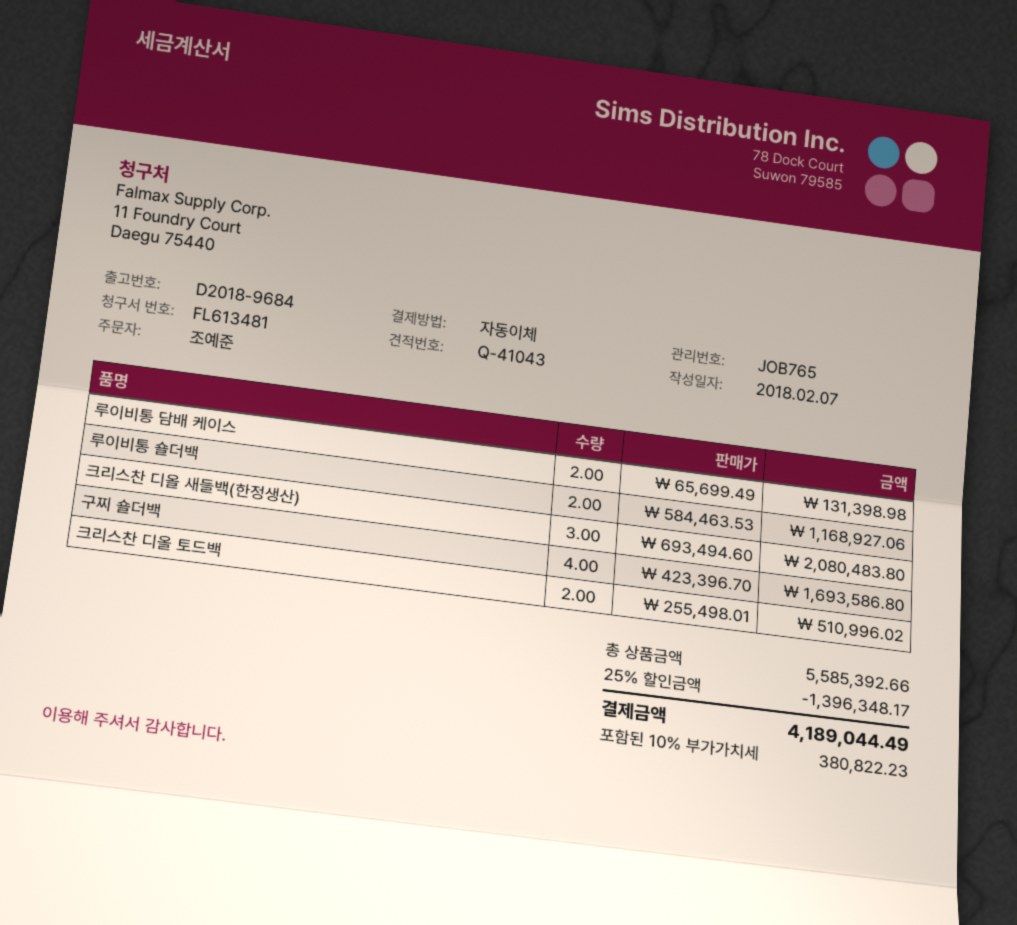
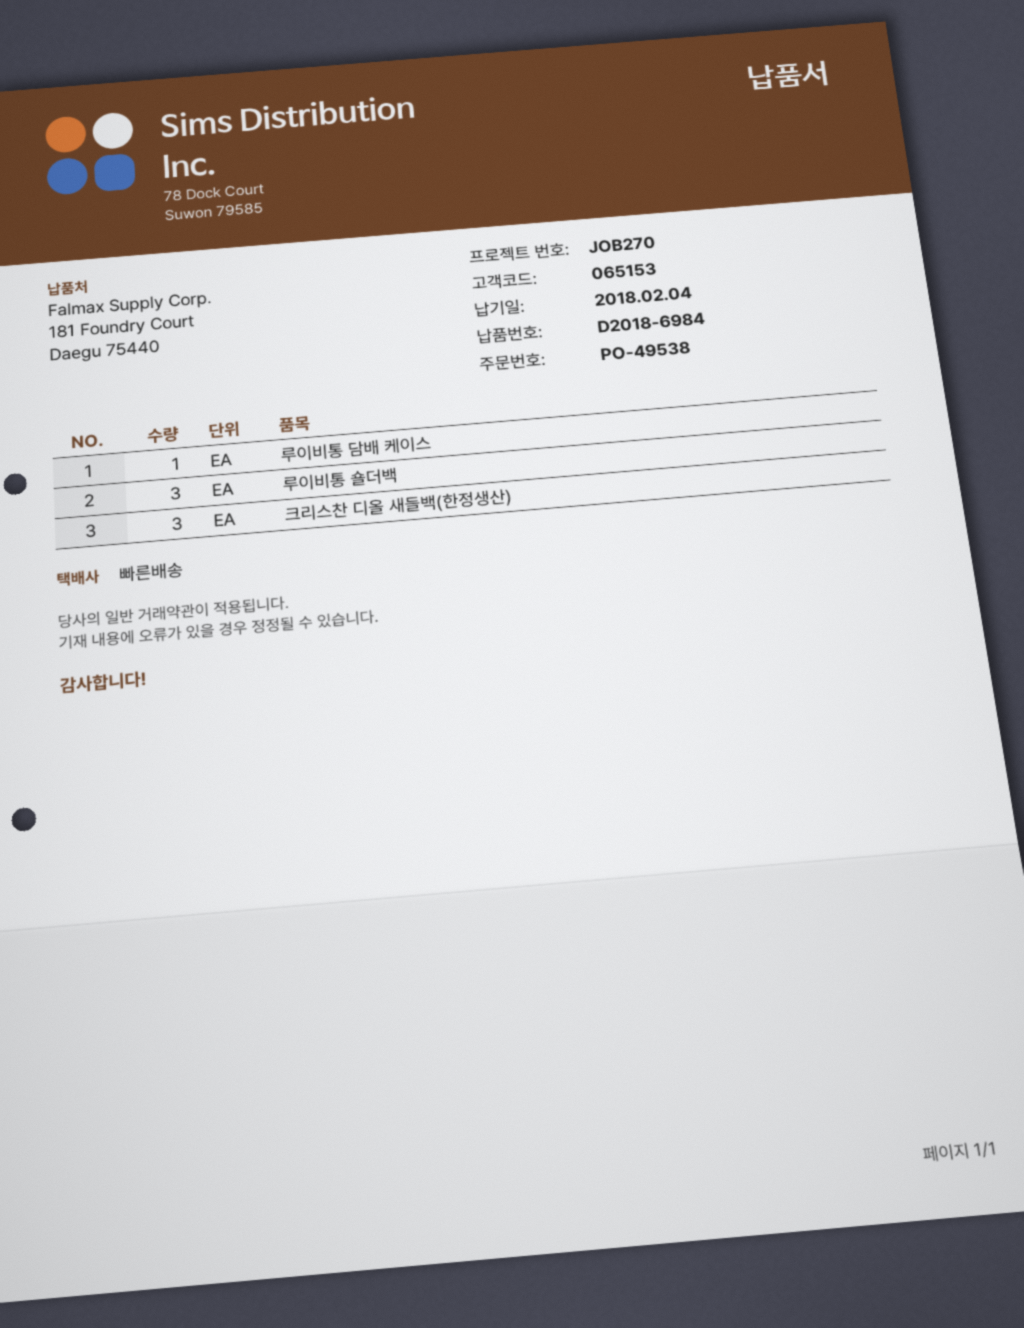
delivery note number: D2018-9684 -> D2018-6984
reference: JOB765 -> JOB270
루이비통 담배 케이스: 2 -> 1
루이비통 숄더백: 2 -> 3
구찌 숄더백: 4 -> none
크리스찬 디올 토드백: 2 -> none

